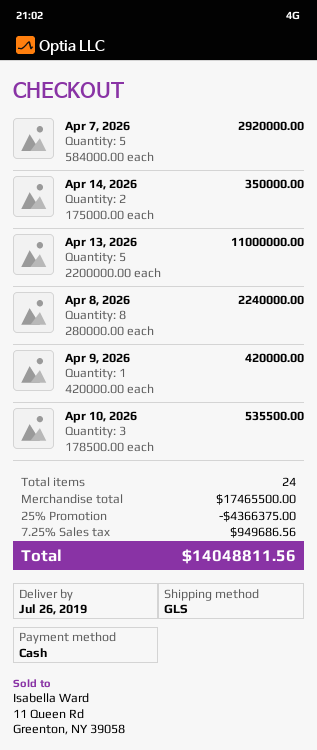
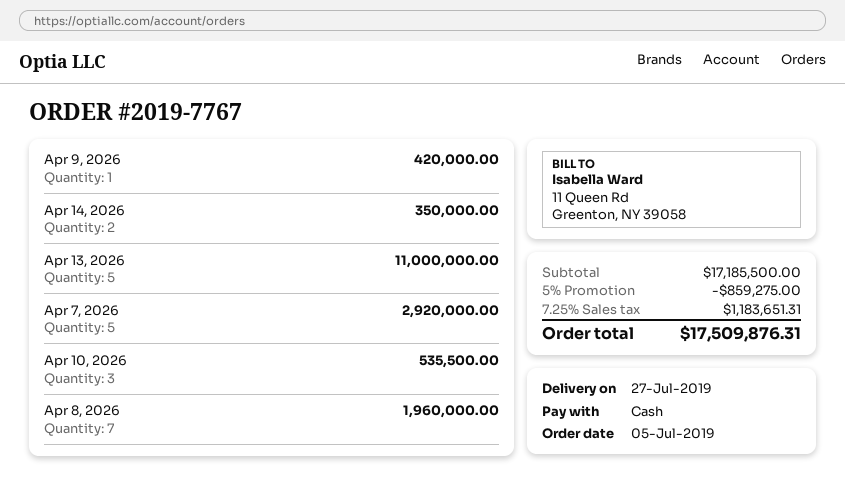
delivery date: 2019-07-26 -> 2019-07-27
Apr 8, 2026: 8 for 2240000.00 -> 7 for 1960000.00
subtotal: 17465500.00 -> 17185500.00
discount: 25% = 4366375.00 -> 5% = 859275.00
tax: 7.25% = 949686.56 -> 7.25% = 1183651.31
total: 14048811.56 -> 17509876.31

